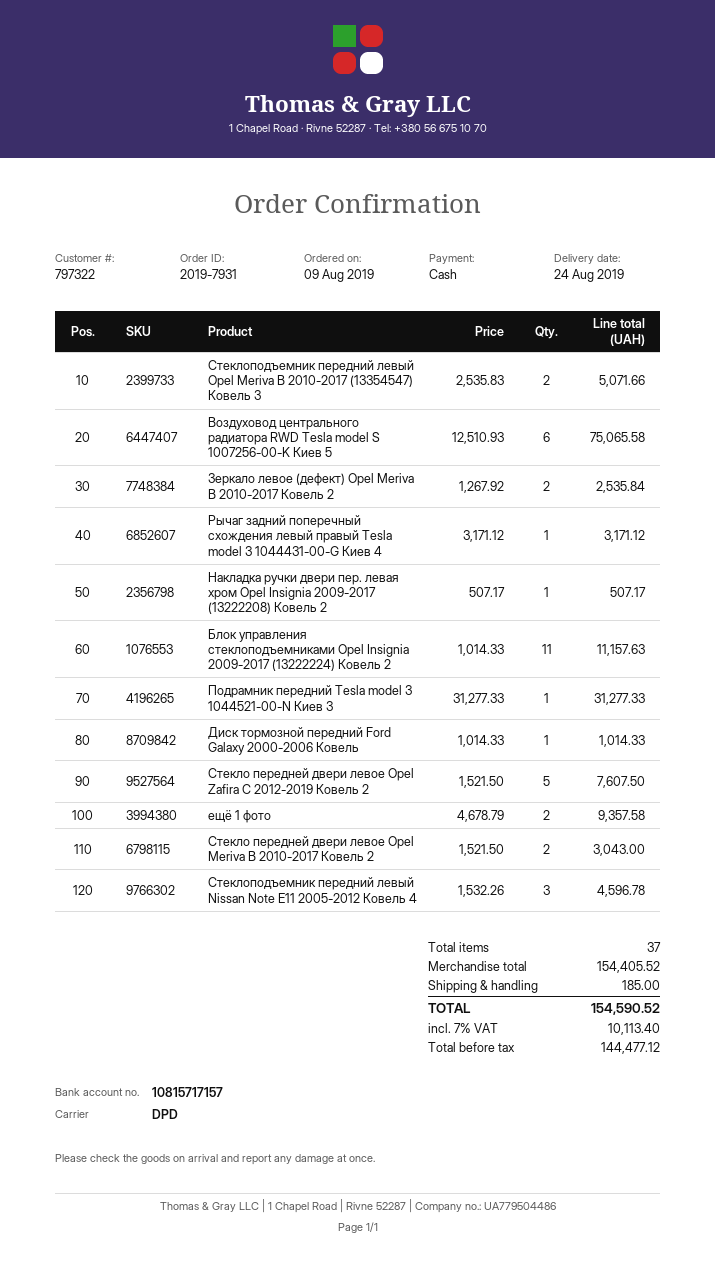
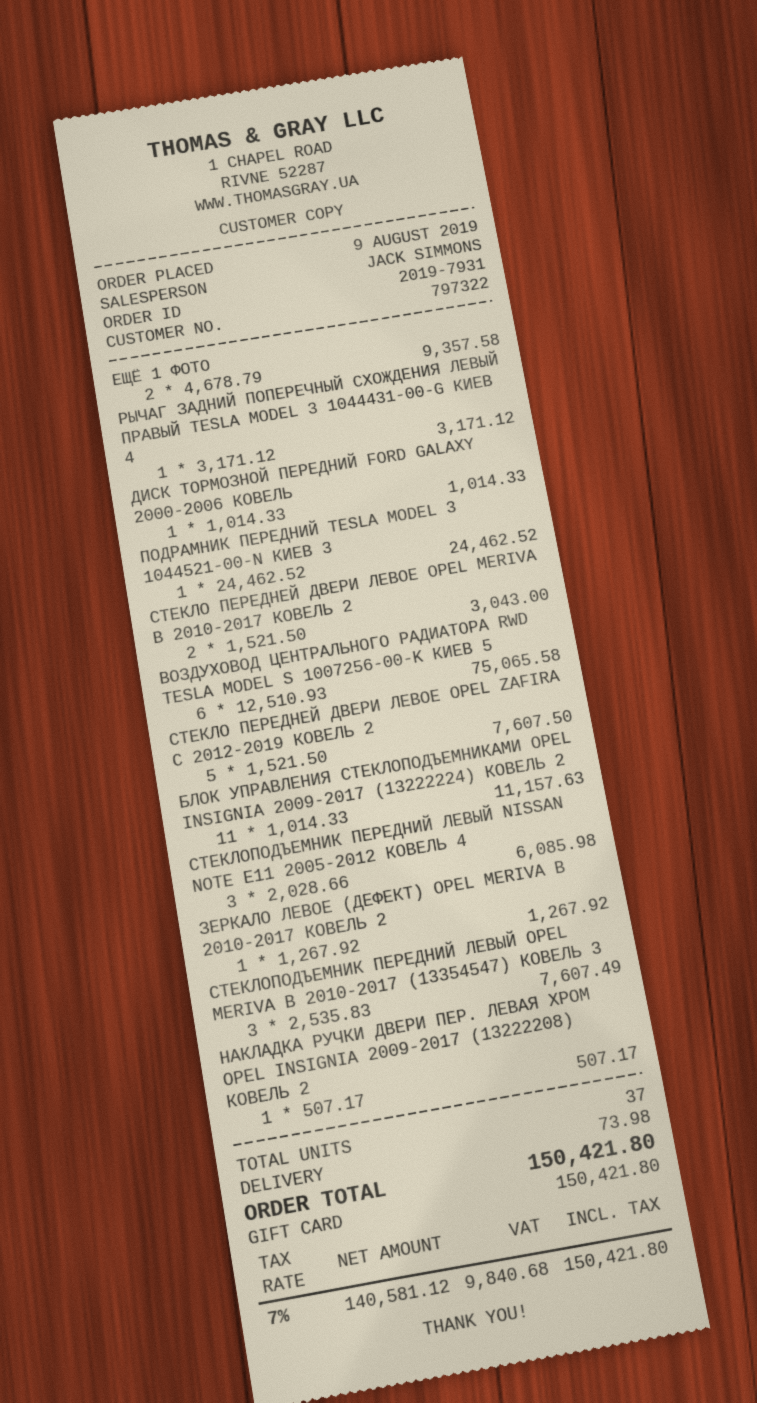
payment method: cash -> gift card
Стеклоподъемник передний левый Opel Meriva B 2010-2017 (13354547) Ковель 3: 2 x 2535.83 = 5071.66 -> 3 x 2535.83 = 7607.49
Зеркало левое (дефект) Opel Meriva B 2010-2017 Ковель 2: 2 x 1267.92 = 2535.84 -> 1 x 1267.92 = 1267.92
Подрамник передний Tesla model 3 1044521-00-N Киев 3: 1 x 31277.33 = 31277.33 -> 1 x 24462.52 = 24462.52
Стеклоподъемник передний левый Nissan Note E11 2005-2012 Ковель 4: 3 x 1532.26 = 4596.78 -> 3 x 2028.66 = 6085.98
shipping: 185.00 -> 73.98
net: 144477.12 -> 140581.12
tax: 7% = 10113.40 -> 7% = 9840.68
total: 154590.52 -> 150421.80

